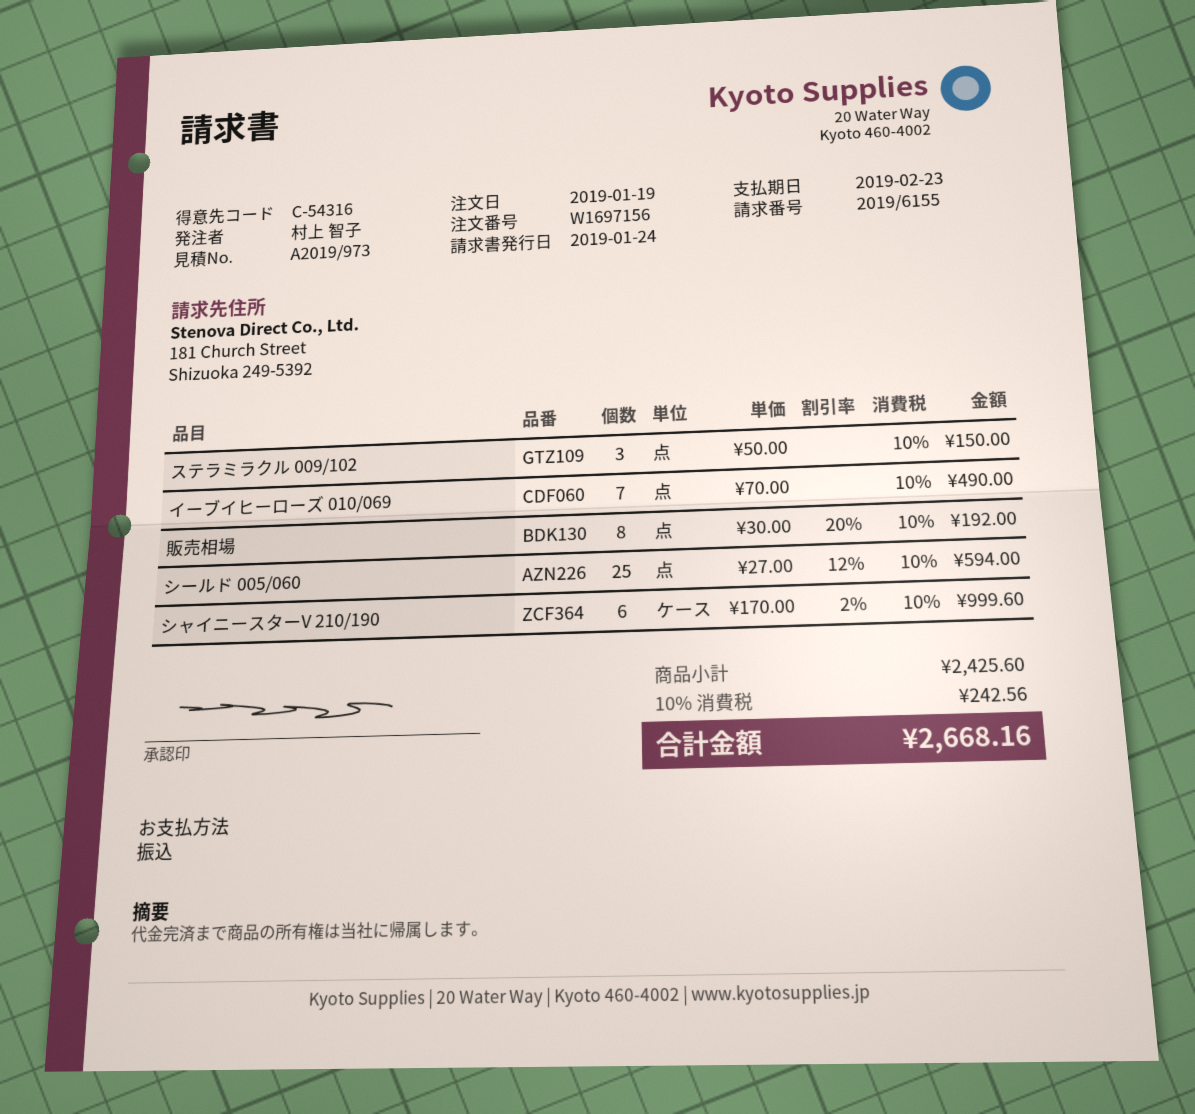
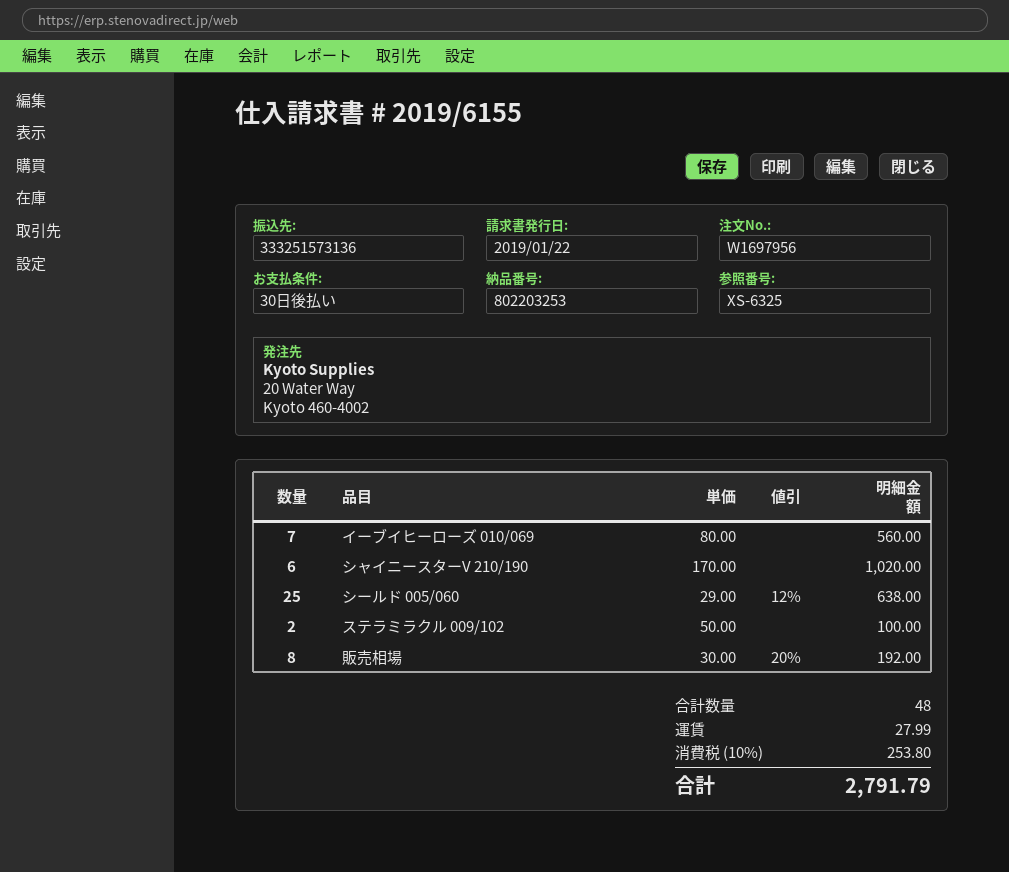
order number: W1697156 -> W1697956
invoice date: 2019-01-24 -> 2019-01-22
ステラミラクル 009/102: 3 x 50.00 = 150.00 -> 2 x 50.00 = 100.00
イーブイヒーローズ 010/069: 7 x 70.00 = 490.00 -> 7 x 80.00 = 560.00
シールド 005/060: 25 x 27.00 - 12% = 594.00 -> 25 x 29.00 - 12% = 638.00
シャイニースターV 210/190: 6 x 170.00 - 2% = 999.60 -> 6 x 170.00 = 1020.00
shipping: none -> 27.99
tax: 10% = 242.56 -> 10% = 253.80
total: 2668.16 -> 2791.79

